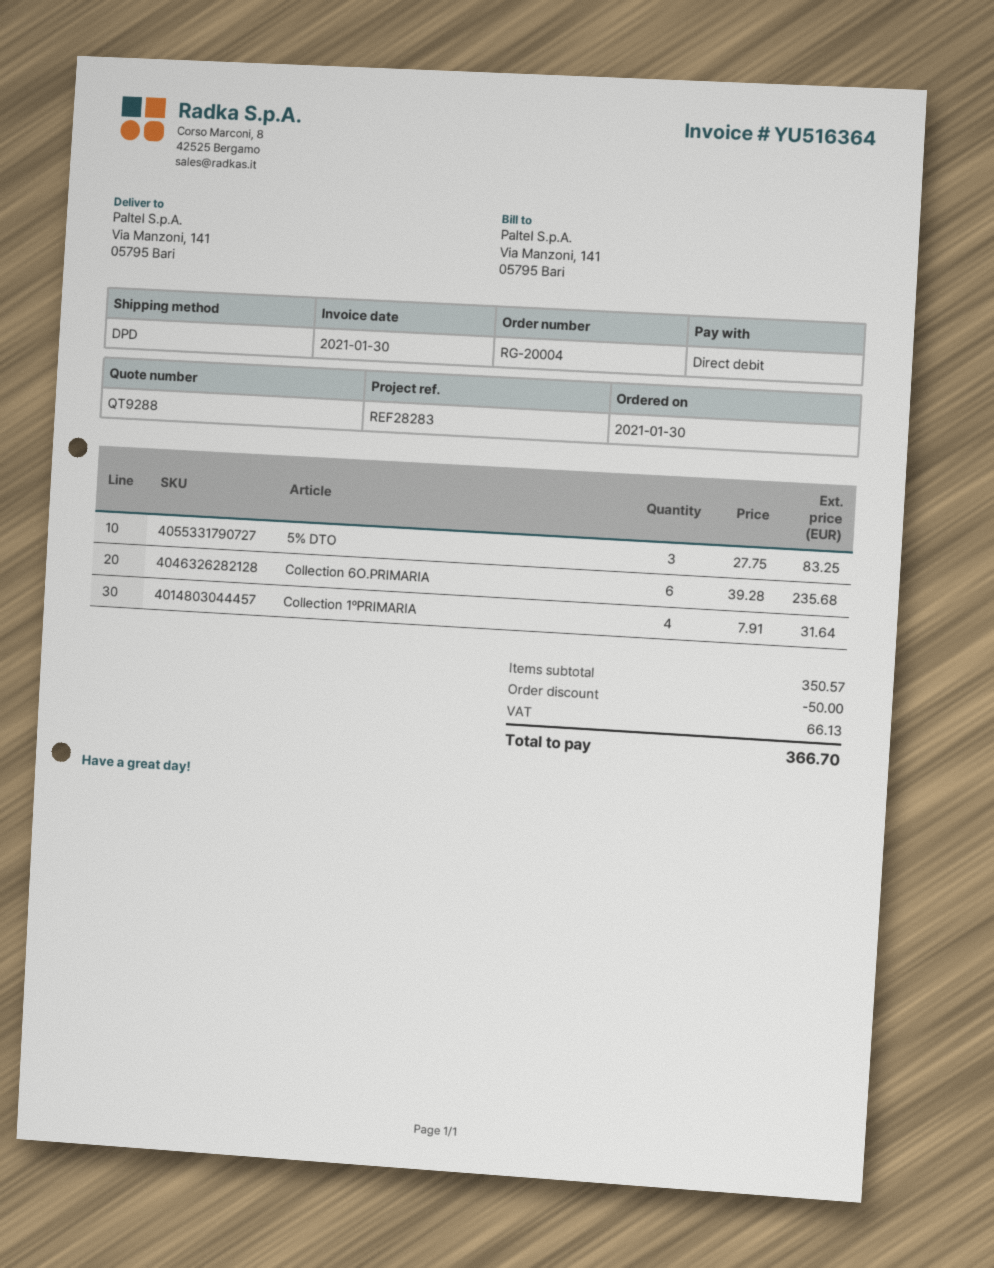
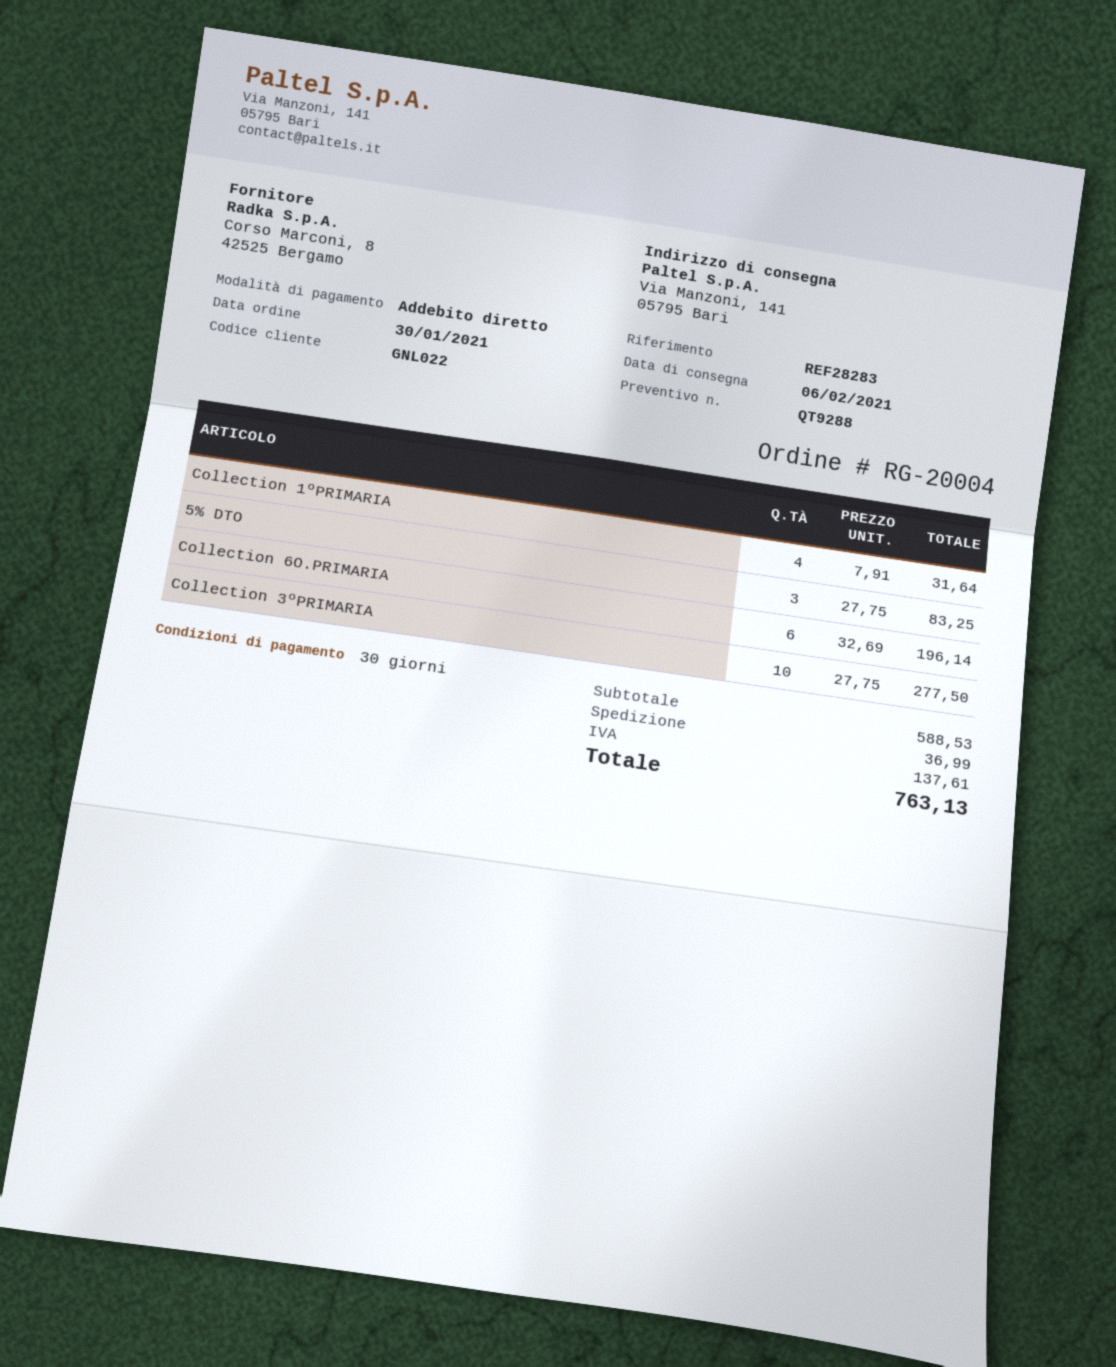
Collection 6O.PRIMARIA: 6 x 39.28 = 235.68 -> 6 x 32.69 = 196.14
Collection 3ºPRIMARIA: none -> 10 x 27.75 = 277.50
subtotal: 350.57 -> 588.53
discount: 50.00 -> none
shipping: none -> 36.99
tax: 66.13 -> 137.61
total: 366.70 -> 763.13

